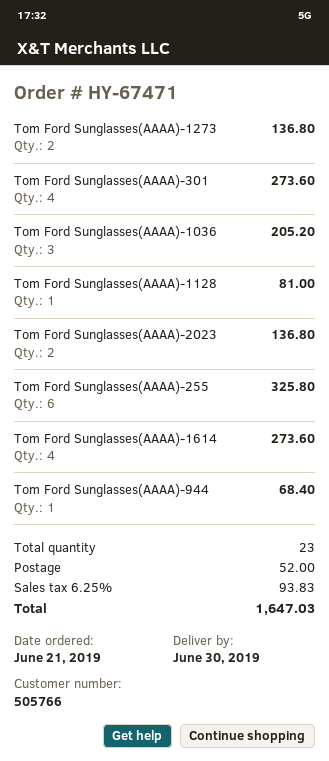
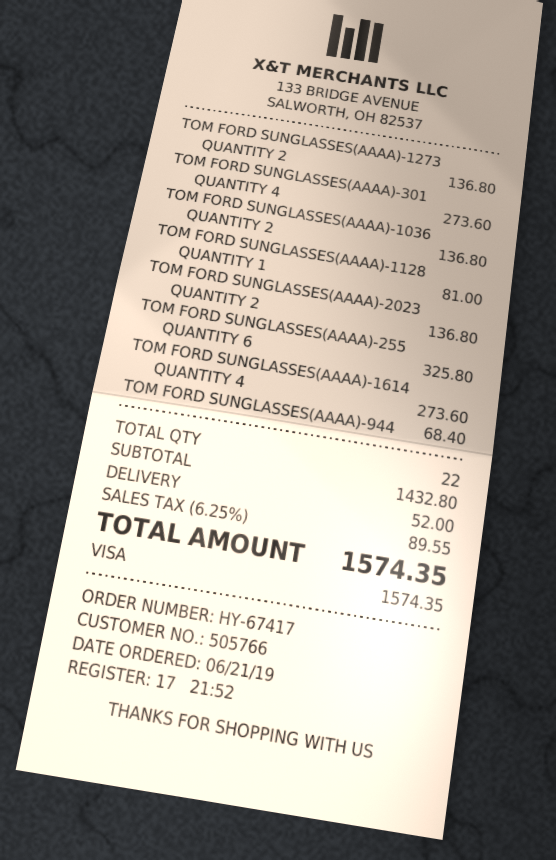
order number: HY-67471 -> HY-67417
Tom Ford Sunglasses(AAAA)-1036: 3 for 205.20 -> 2 for 136.80
total quantity: 23 -> 22
tax: 6.25% = 93.83 -> 6.25% = 89.55
total: 1647.03 -> 1574.35

